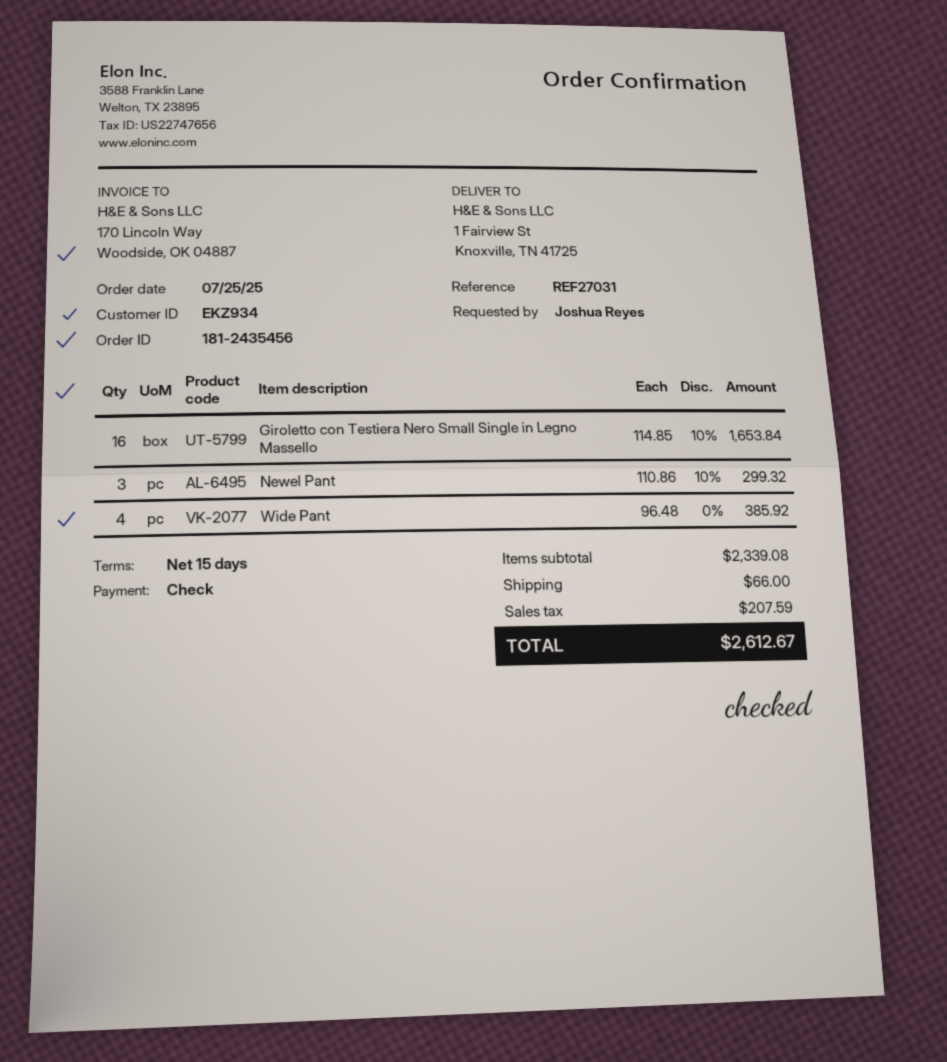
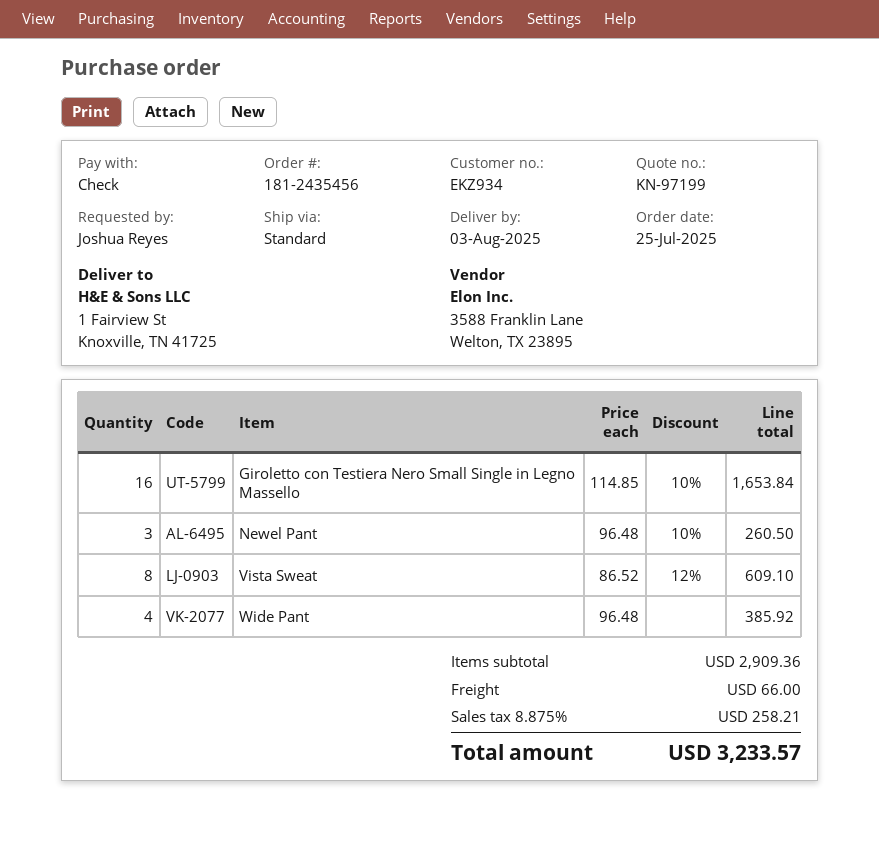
Newel Pant: 3 x 110.86 - 10% = 299.32 -> 3 x 96.48 - 10% = 260.50
Vista Sweat: none -> 8 x 86.52 - 12% = 609.10
subtotal: 2339.08 -> 2909.36
tax: 207.59 -> 258.21
total: 2612.67 -> 3233.57

